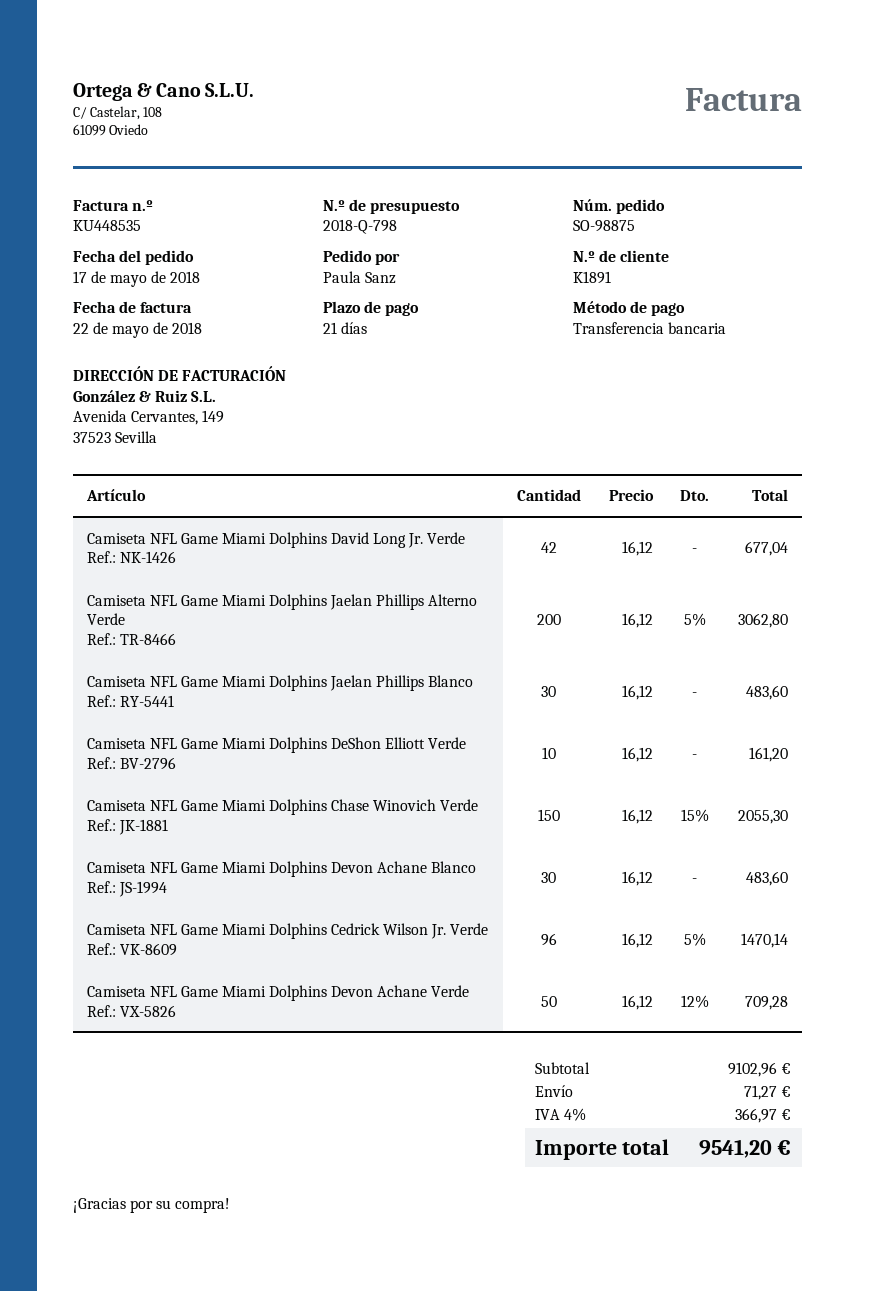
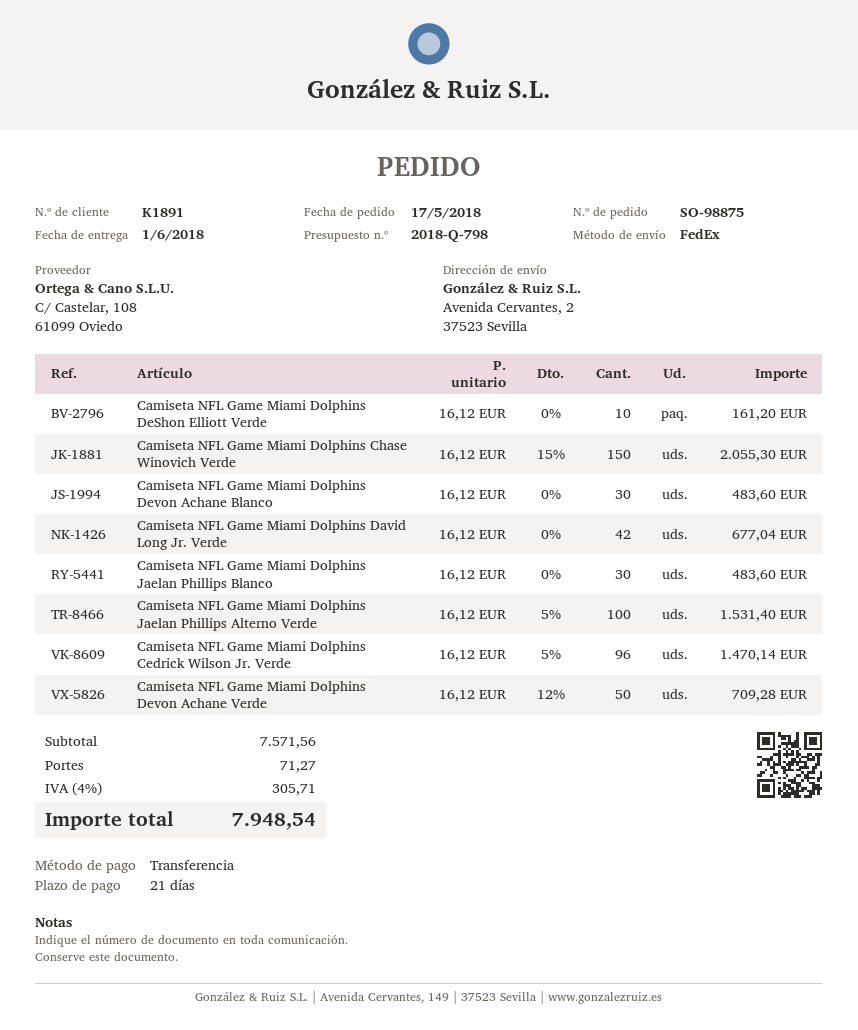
Camiseta NFL Game Miami Dolphins Jaelan Phillips Alterno Verde: 200 x 16.12 - 5% = 3062.80 -> 100 x 16.12 - 5% = 1531.40
subtotal: 9102.96 -> 7571.56
tax: 4% = 366.97 -> 4% = 305.71
total: 9541.20 -> 7948.54

